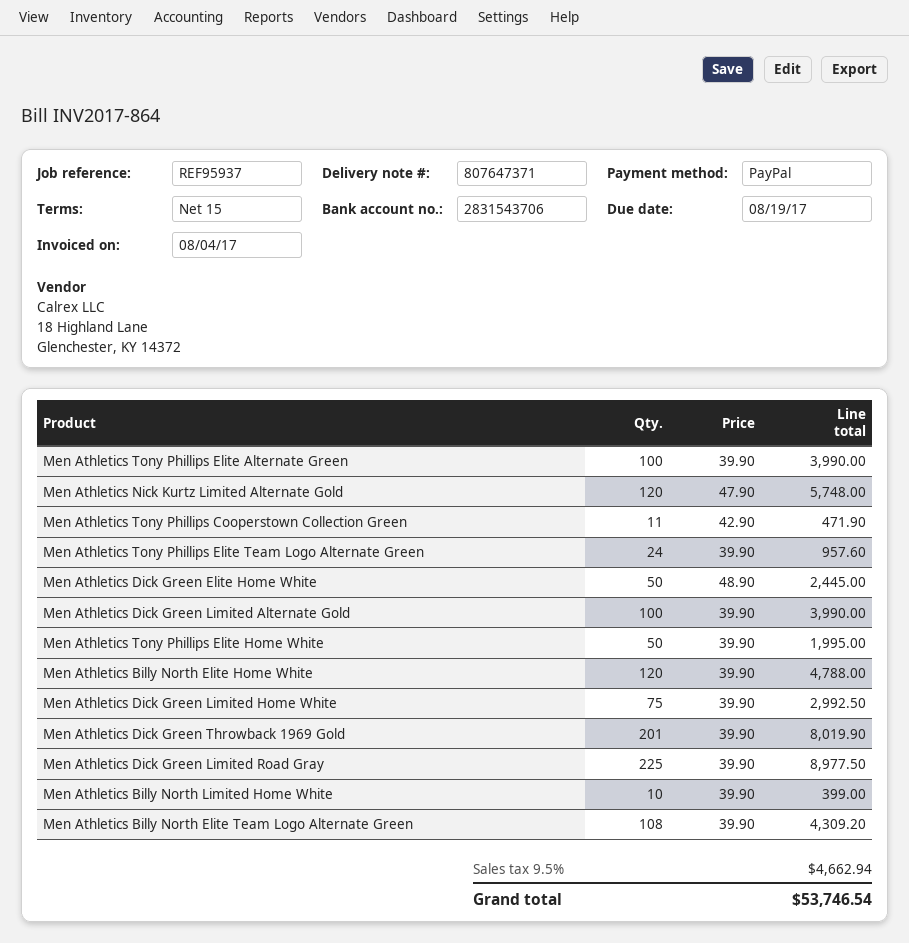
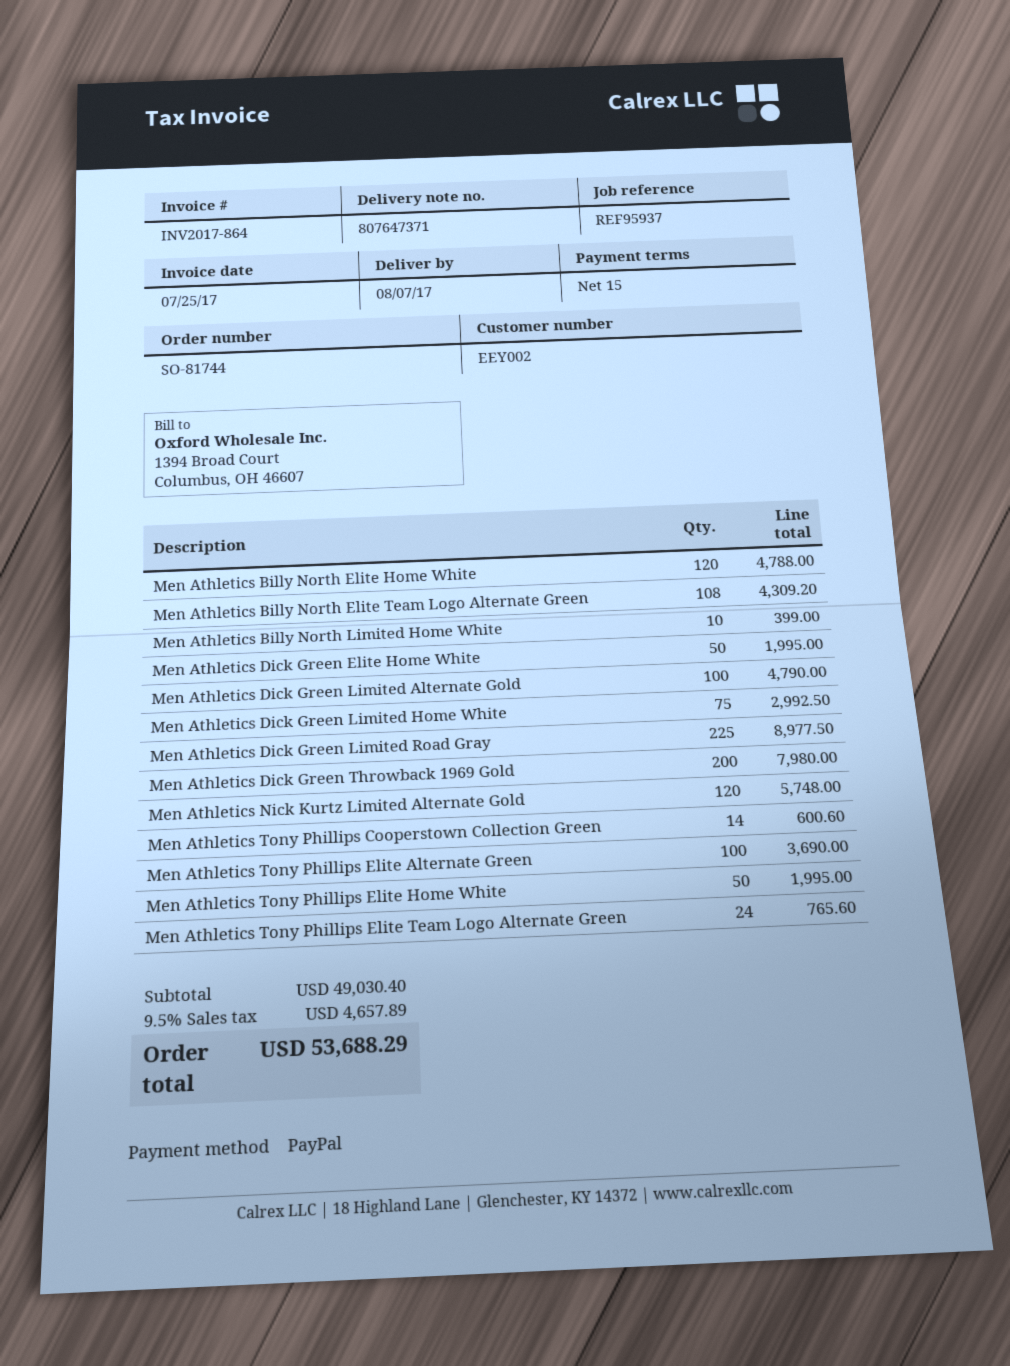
invoice date: 2017-08-04 -> 2017-07-25
Men Athletics Tony Phillips Elite Alternate Green: 100 for 3990.00 -> 100 for 3690.00
Men Athletics Tony Phillips Cooperstown Collection Green: 11 for 471.90 -> 14 for 600.60
Men Athletics Tony Phillips Elite Team Logo Alternate Green: 24 for 957.60 -> 24 for 765.60
Men Athletics Dick Green Elite Home White: 50 for 2445.00 -> 50 for 1995.00
Men Athletics Dick Green Limited Alternate Gold: 100 for 3990.00 -> 100 for 4790.00
Men Athletics Dick Green Throwback 1969 Gold: 201 for 8019.90 -> 200 for 7980.00
tax: 9.5% = 4662.94 -> 9.5% = 4657.89
total: 53746.54 -> 53688.29

